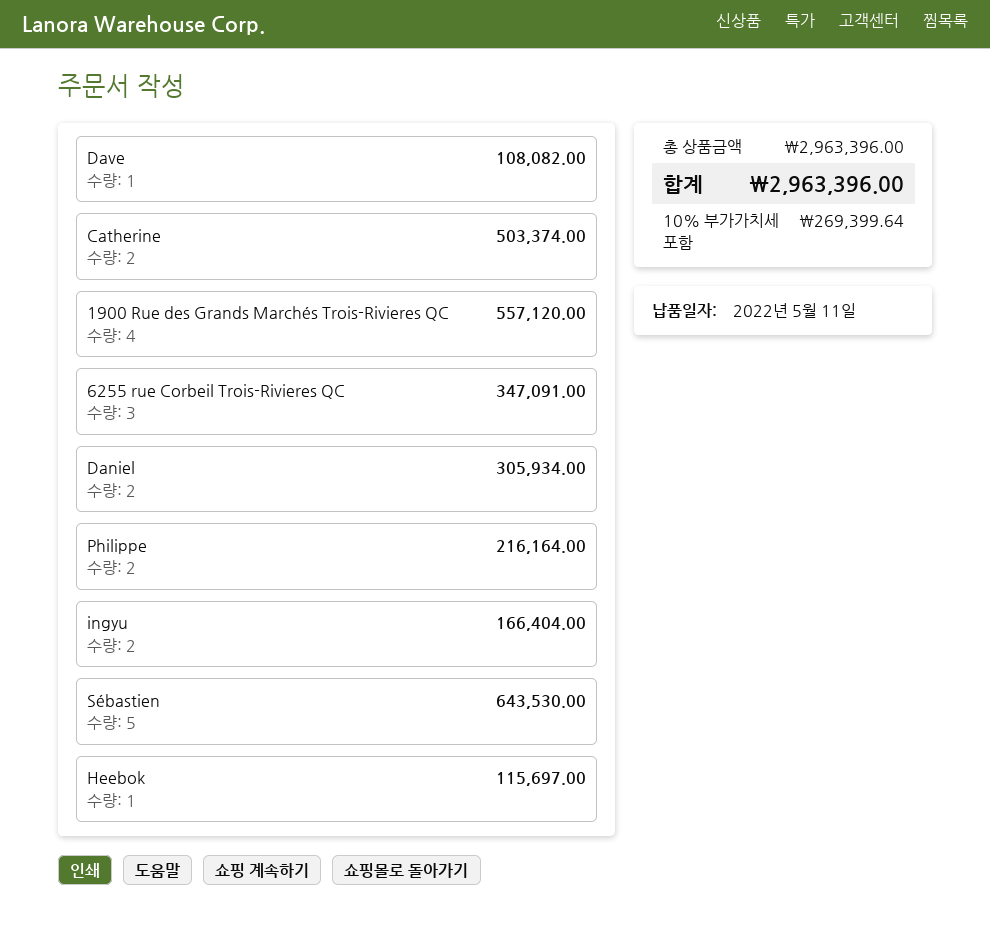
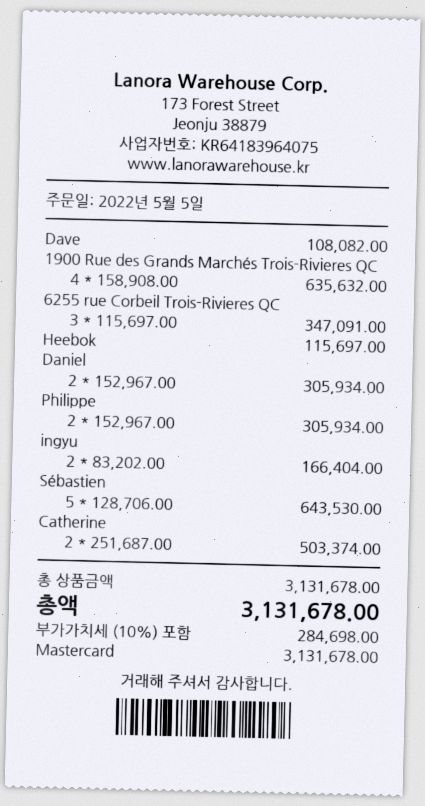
1900 Rue des Grands Marchés Trois-Rivieres QC: 4 for 557120.00 -> 4 for 635632.00
Philippe: 2 for 216164.00 -> 2 for 305934.00
subtotal: 2963396.00 -> 3131678.00
tax: 10% = 269399.64 -> 10% = 284698.00
total: 2963396.00 -> 3131678.00

